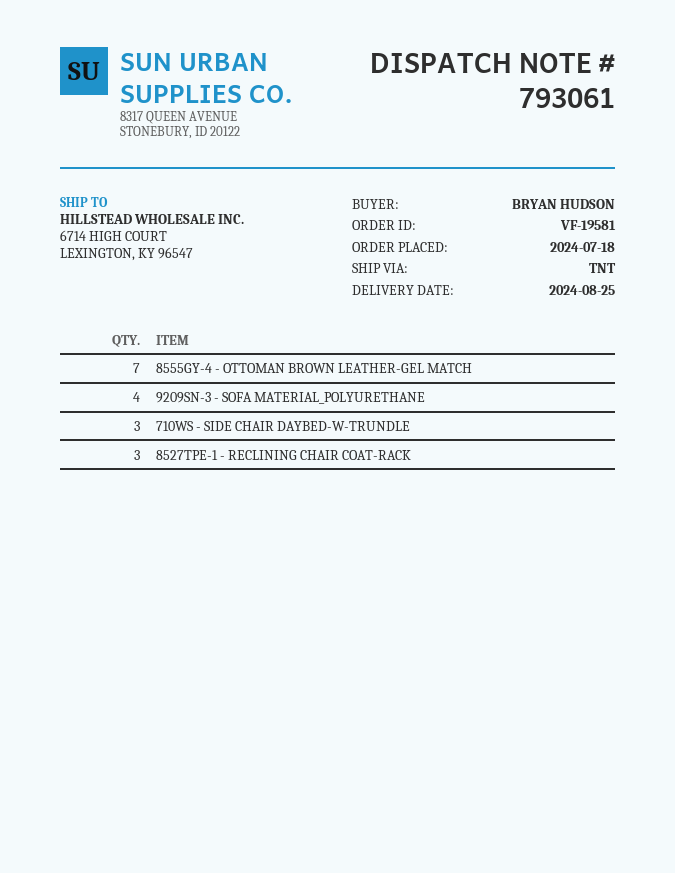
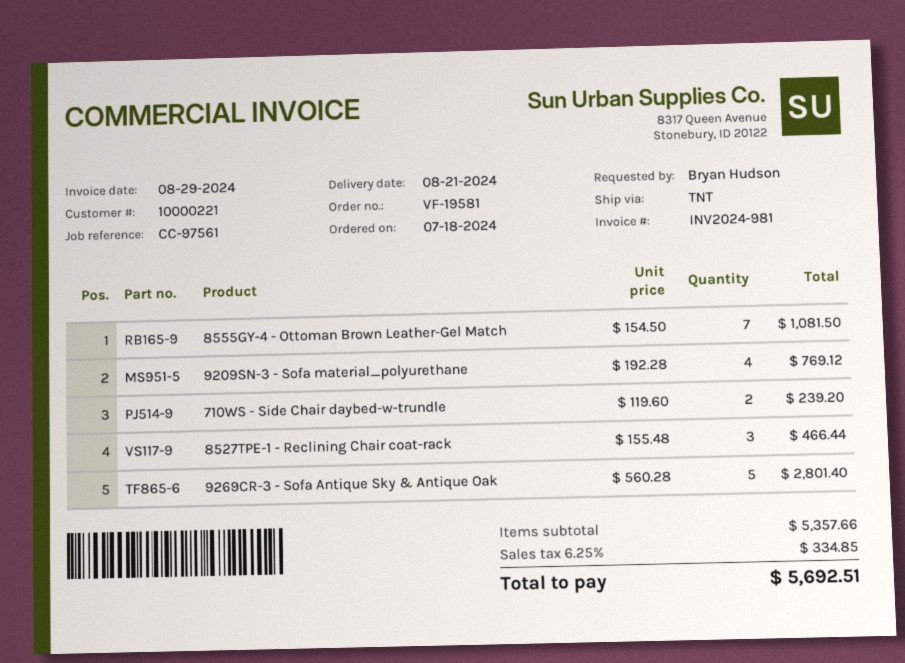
delivery date: 2024-08-25 -> 2024-08-21
710WS - SIDE CHAIR DAYBED-W-TRUNDLE: 3 -> 2
9269CR-3 - Sofa Antique Sky & Antique Oak: none -> 5

